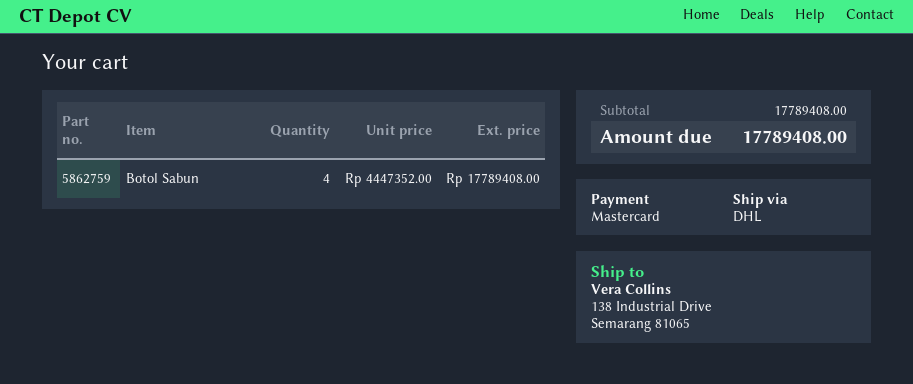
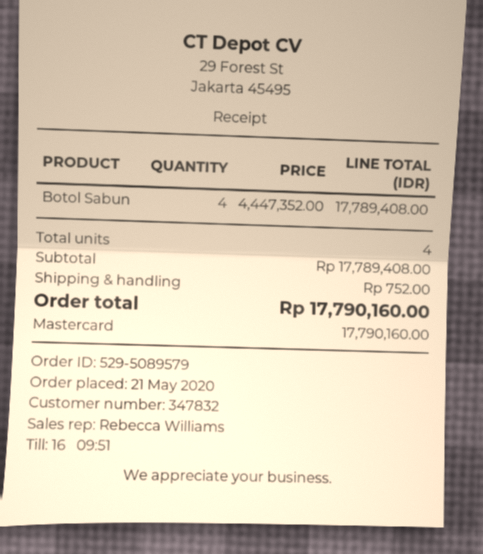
shipping: none -> 752.00
total: 17789408.00 -> 17790160.00

